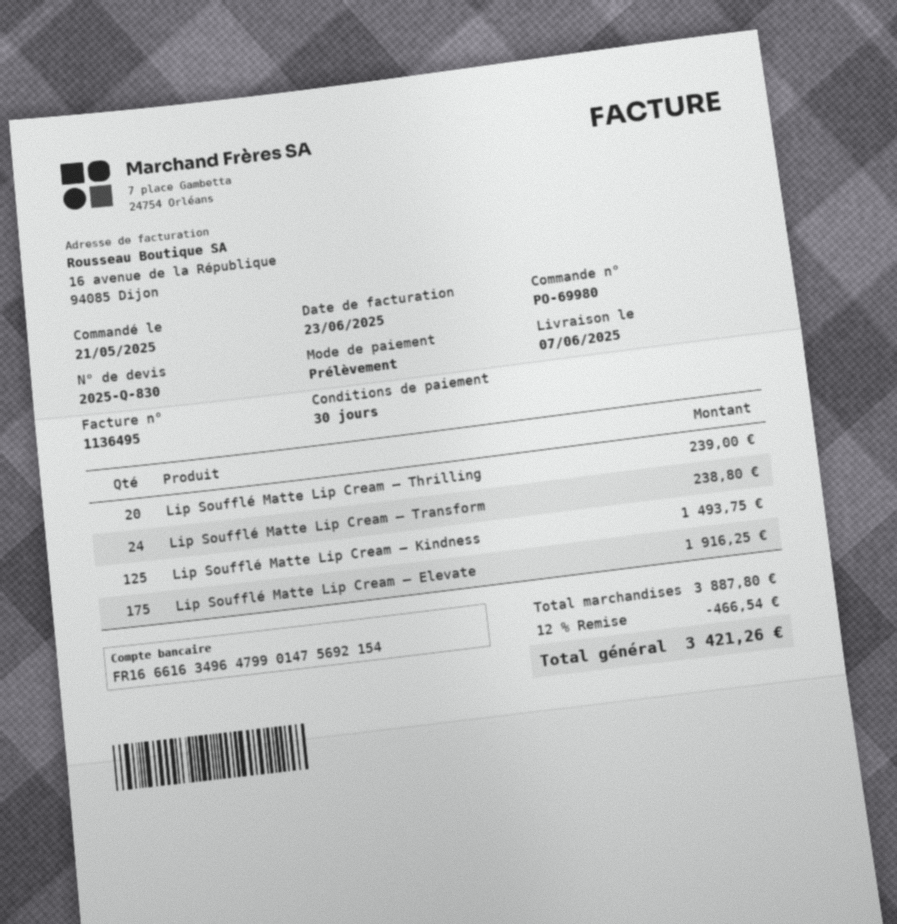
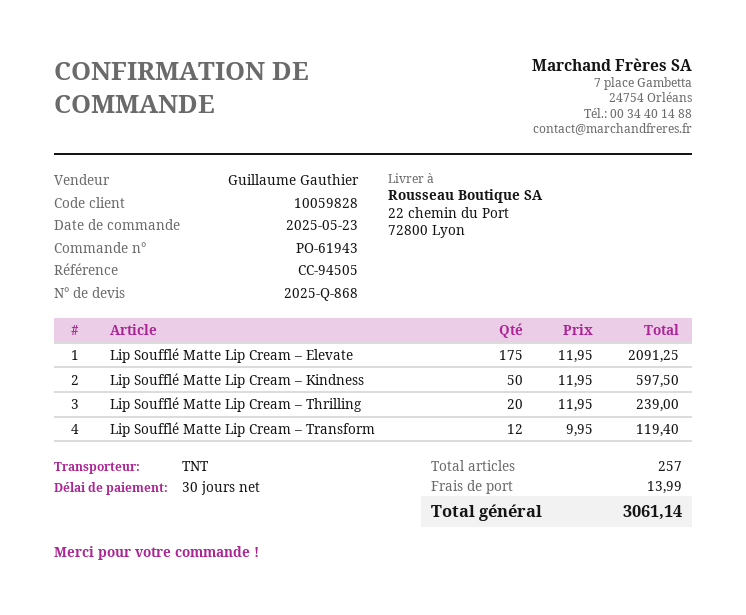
quote number: 2025-Q-830 -> 2025-Q-868
order number: PO-69980 -> PO-61943
order date: 2025-05-21 -> 2025-05-23
Lip Soufflé Matte Lip Cream – Transform: 24 for 238.80 -> 12 for 119.40
Lip Soufflé Matte Lip Cream – Kindness: 125 for 1493.75 -> 50 for 597.50
Lip Soufflé Matte Lip Cream – Elevate: 175 for 1916.25 -> 175 for 2091.25
discount: 12% = 466.54 -> none
shipping: none -> 13.99
total: 3421.26 -> 3061.14

